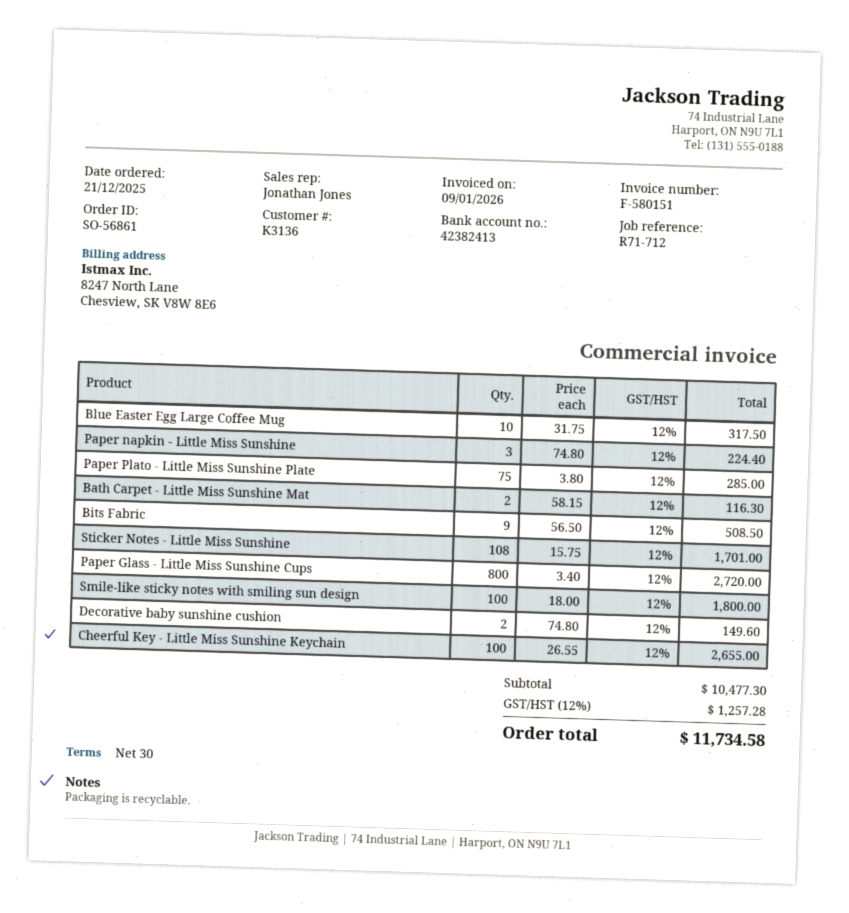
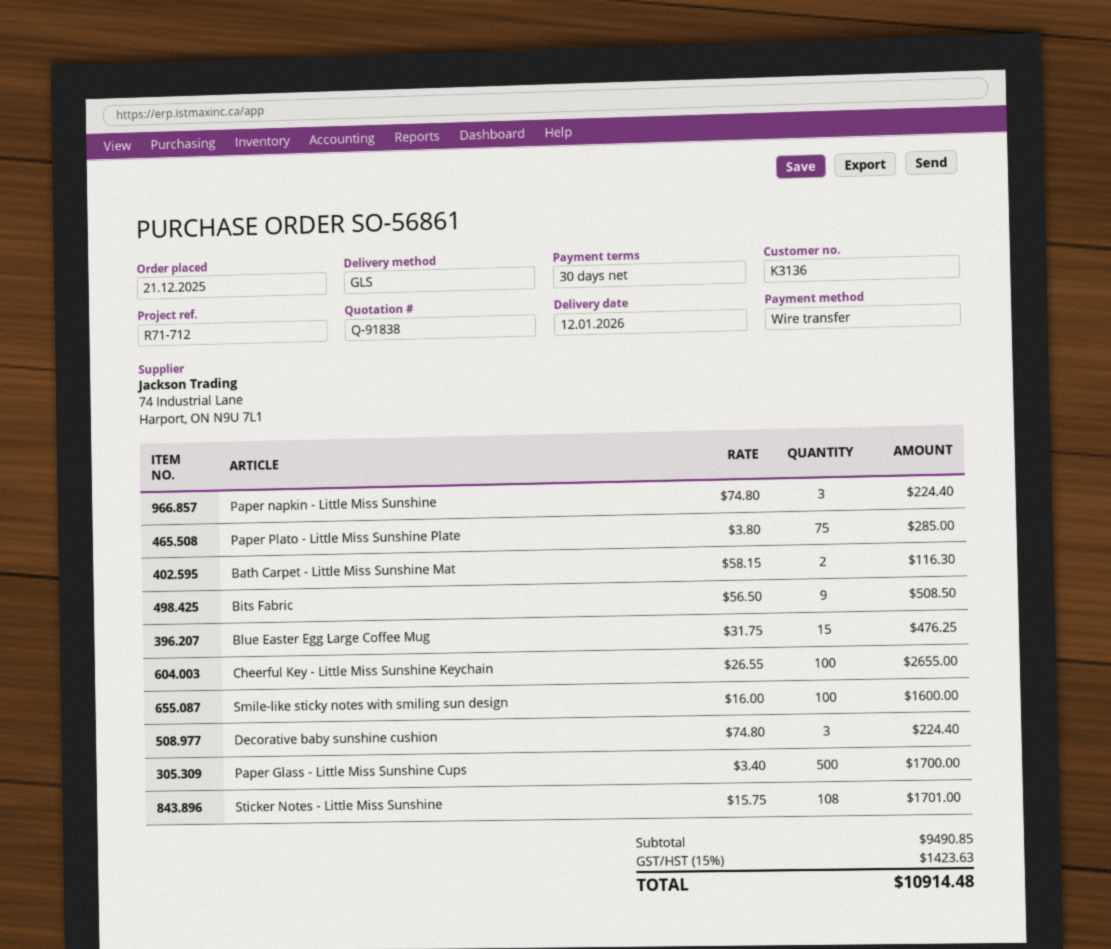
Blue Easter Egg Large Coffee Mug: 10 x 31.75 = 317.50 -> 15 x 31.75 = 476.25
Paper Glass - Little Miss Sunshine Cups: 800 x 3.40 = 2720.00 -> 500 x 3.40 = 1700.00
Smile-like sticky notes with smiling sun design: 100 x 18.00 = 1800.00 -> 100 x 16.00 = 1600.00
Decorative baby sunshine cushion: 2 x 74.80 = 149.60 -> 3 x 74.80 = 224.40
subtotal: 10477.30 -> 9490.85
tax: 12% = 1257.28 -> 15% = 1423.63
total: 11734.58 -> 10914.48

